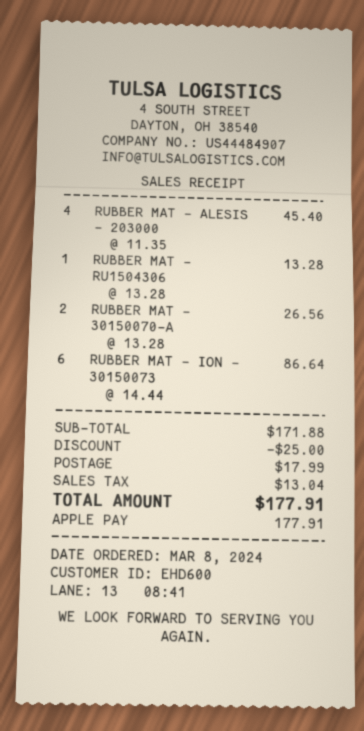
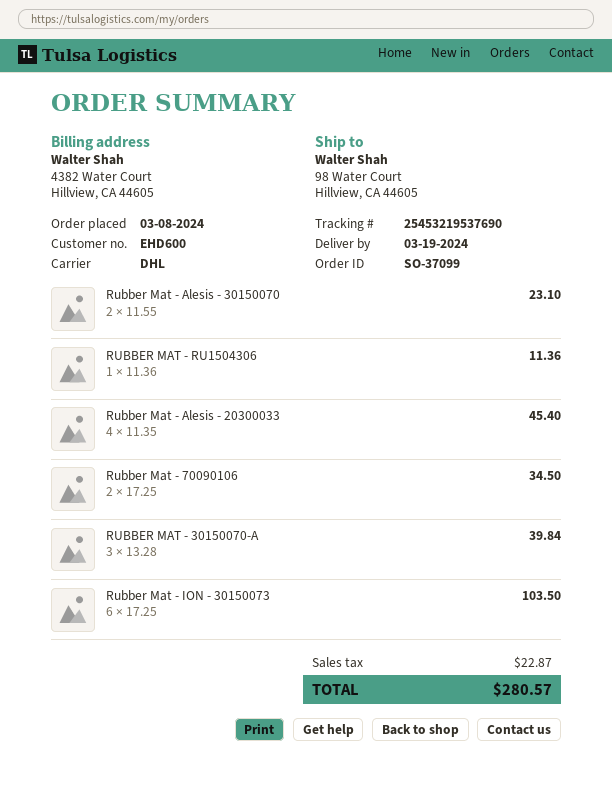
RUBBER MAT - RU1504306: 1 x 13.28 = 13.28 -> 1 x 11.36 = 11.36
RUBBER MAT - 30150070-A: 2 x 13.28 = 26.56 -> 3 x 13.28 = 39.84
RUBBER MAT - ION - 30150073: 6 x 14.44 = 86.64 -> 6 x 17.25 = 103.50
Rubber Mat - Alesis - 30150070: none -> 2 x 11.55 = 23.10
Rubber Mat - 70090106: none -> 2 x 17.25 = 34.50
discount: 25.00 -> none
shipping: 17.99 -> none
tax: 13.04 -> 22.87
total: 177.91 -> 280.57

